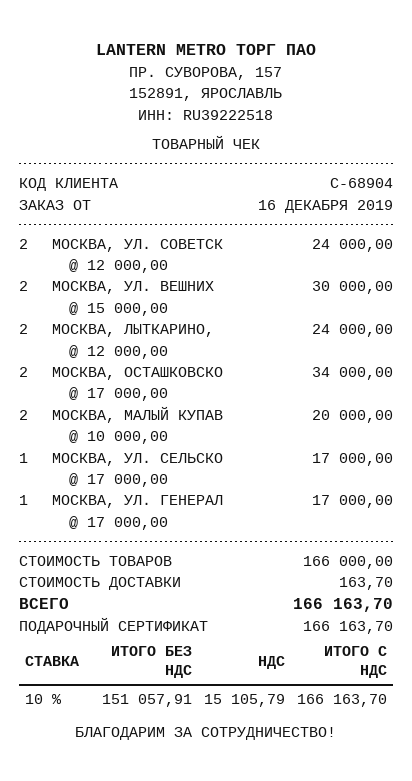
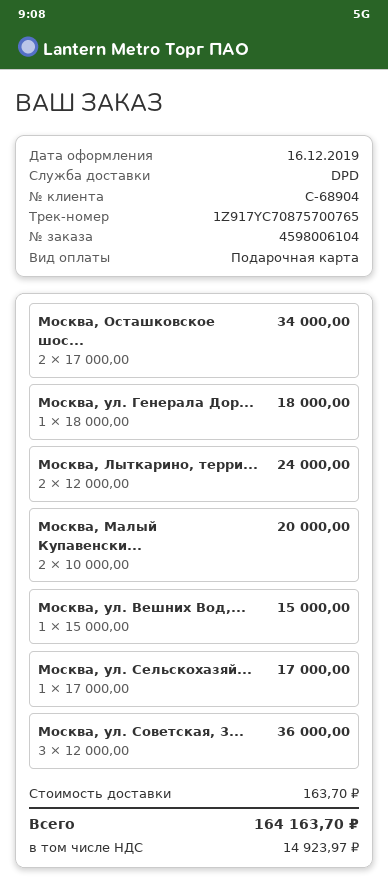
МОСКВА, УЛ. СОВЕТСК: 2 x 12000.00 = 24000.00 -> 3 x 12000.00 = 36000.00
МОСКВА, УЛ. ВЕШНИХ: 2 x 15000.00 = 30000.00 -> 1 x 15000.00 = 15000.00
МОСКВА, УЛ. ГЕНЕРАЛ: 1 x 17000.00 = 17000.00 -> 1 x 18000.00 = 18000.00
tax: 15105.79 -> 14923.97
total: 166163.70 -> 164163.70

